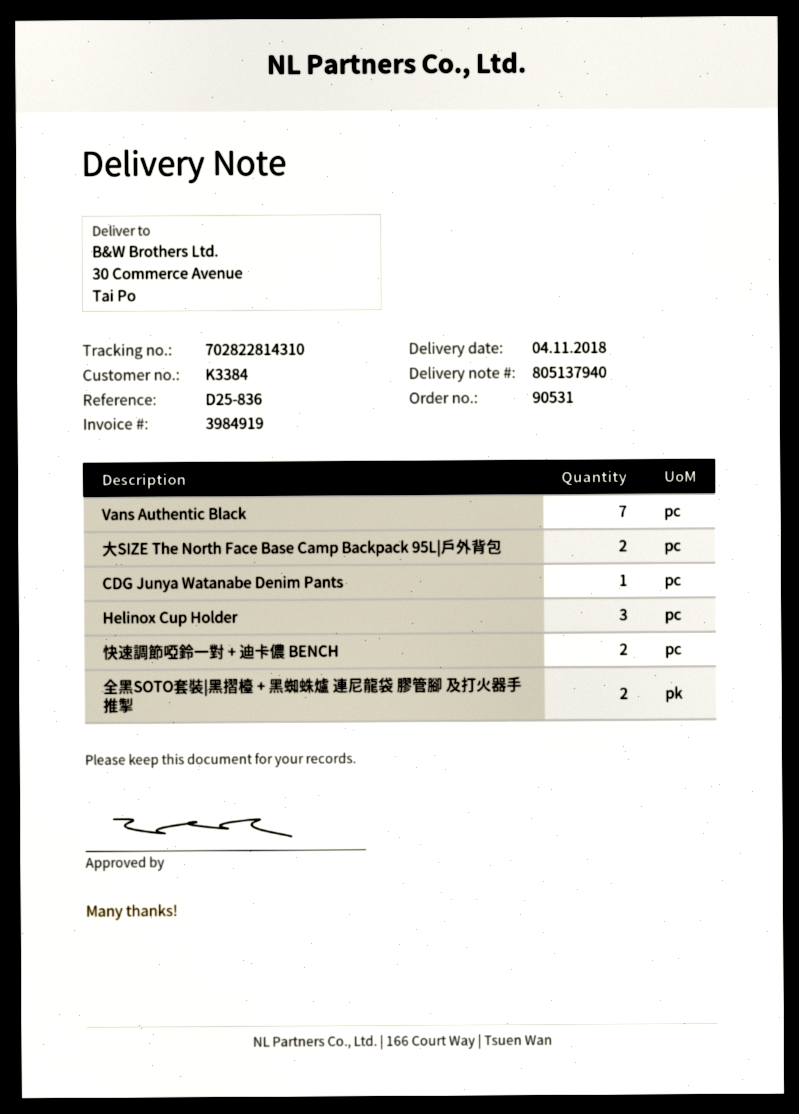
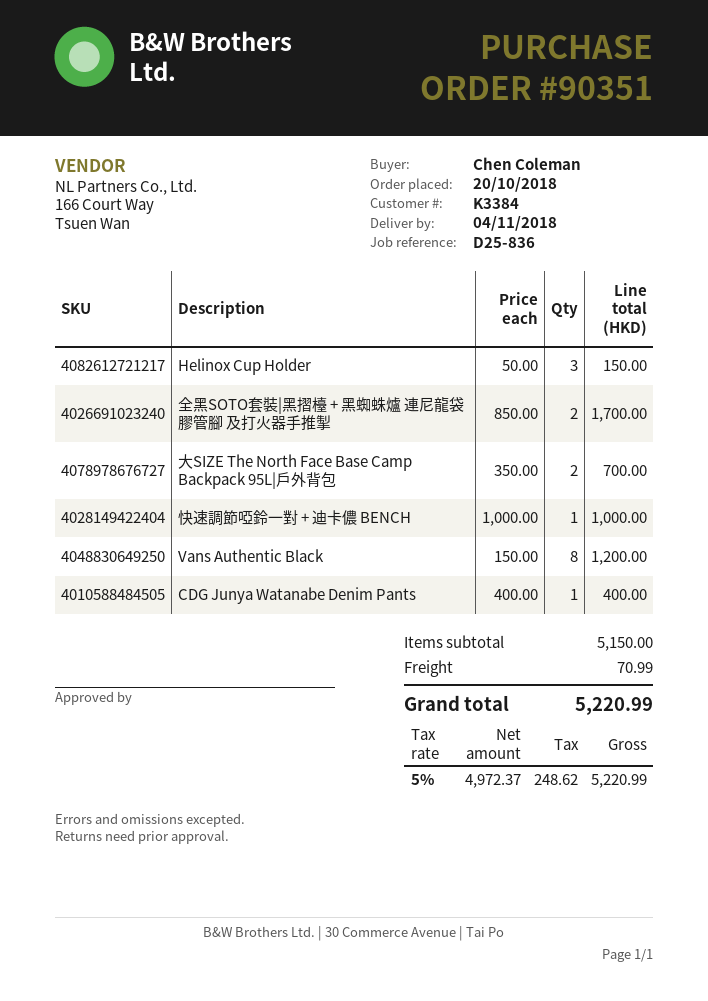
order number: 90531 -> 90351
Vans Authentic Black: 7 -> 8
快速調節啞鈴一對 + 迪卡儂 BENCH: 2 -> 1

